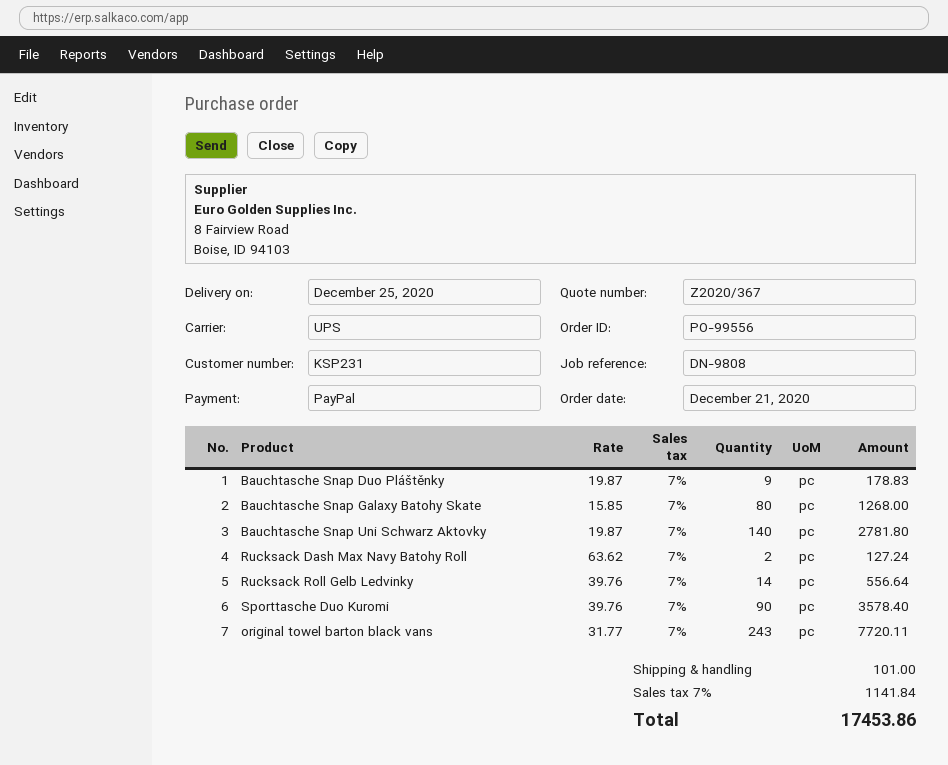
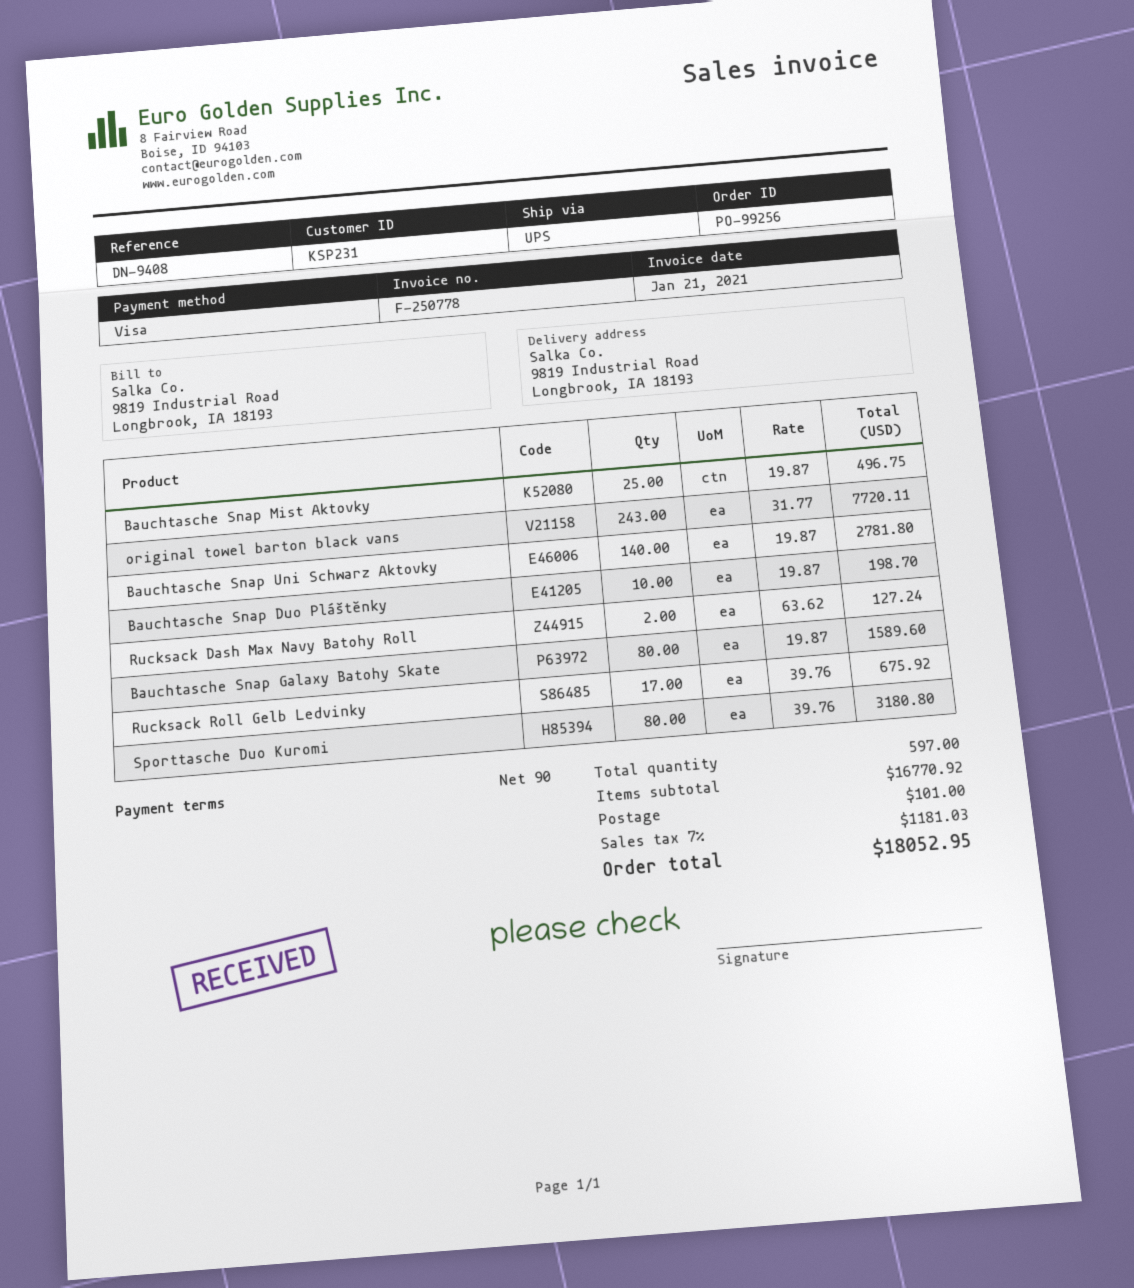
order number: PO-99556 -> PO-99256
reference: DN-9808 -> DN-9408
payment method: PayPal -> Visa
Bauchtasche Snap Duo Pláštěnky: 9 x 19.87 = 178.83 -> 10 x 19.87 = 198.70
Bauchtasche Snap Galaxy Batohy Skate: 80 x 15.85 = 1268.00 -> 80 x 19.87 = 1589.60
Rucksack Roll Gelb Ledvinky: 14 x 39.76 = 556.64 -> 17 x 39.76 = 675.92
Sporttasche Duo Kuromi: 90 x 39.76 = 3578.40 -> 80 x 39.76 = 3180.80
Bauchtasche Snap Mist Aktovky: none -> 25 x 19.87 = 496.75
tax: 7% = 1141.84 -> 7% = 1181.03
total: 17453.86 -> 18052.95

